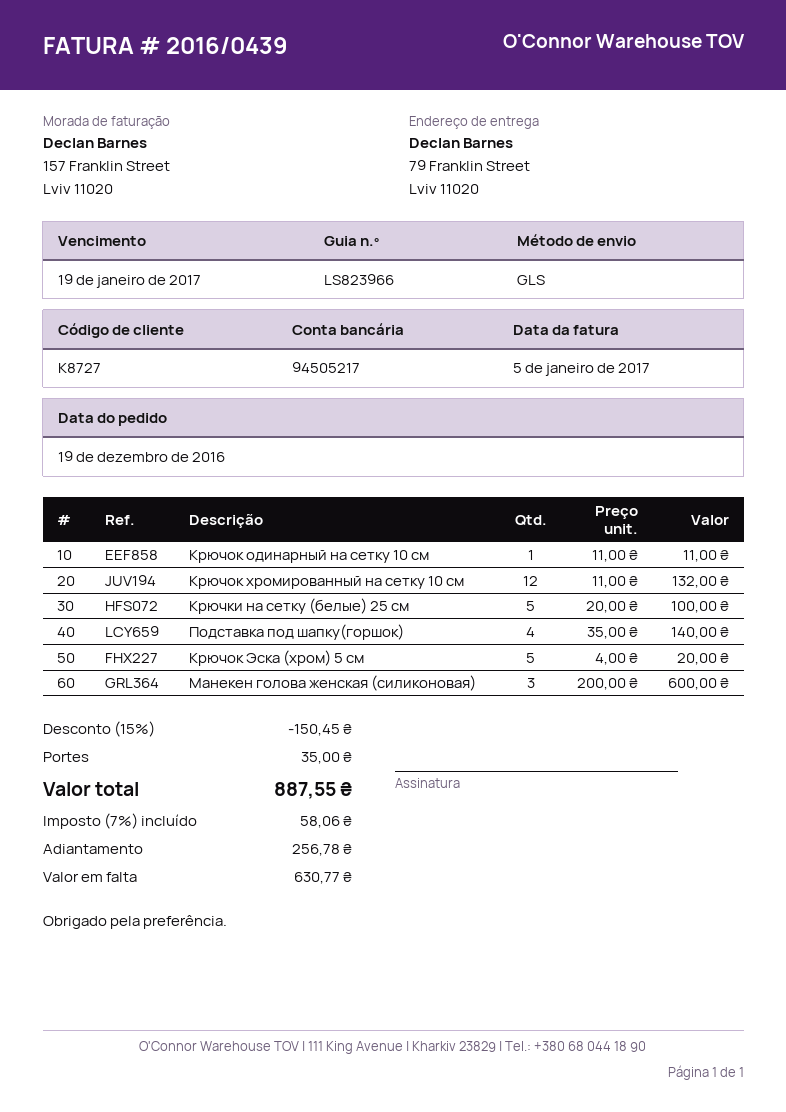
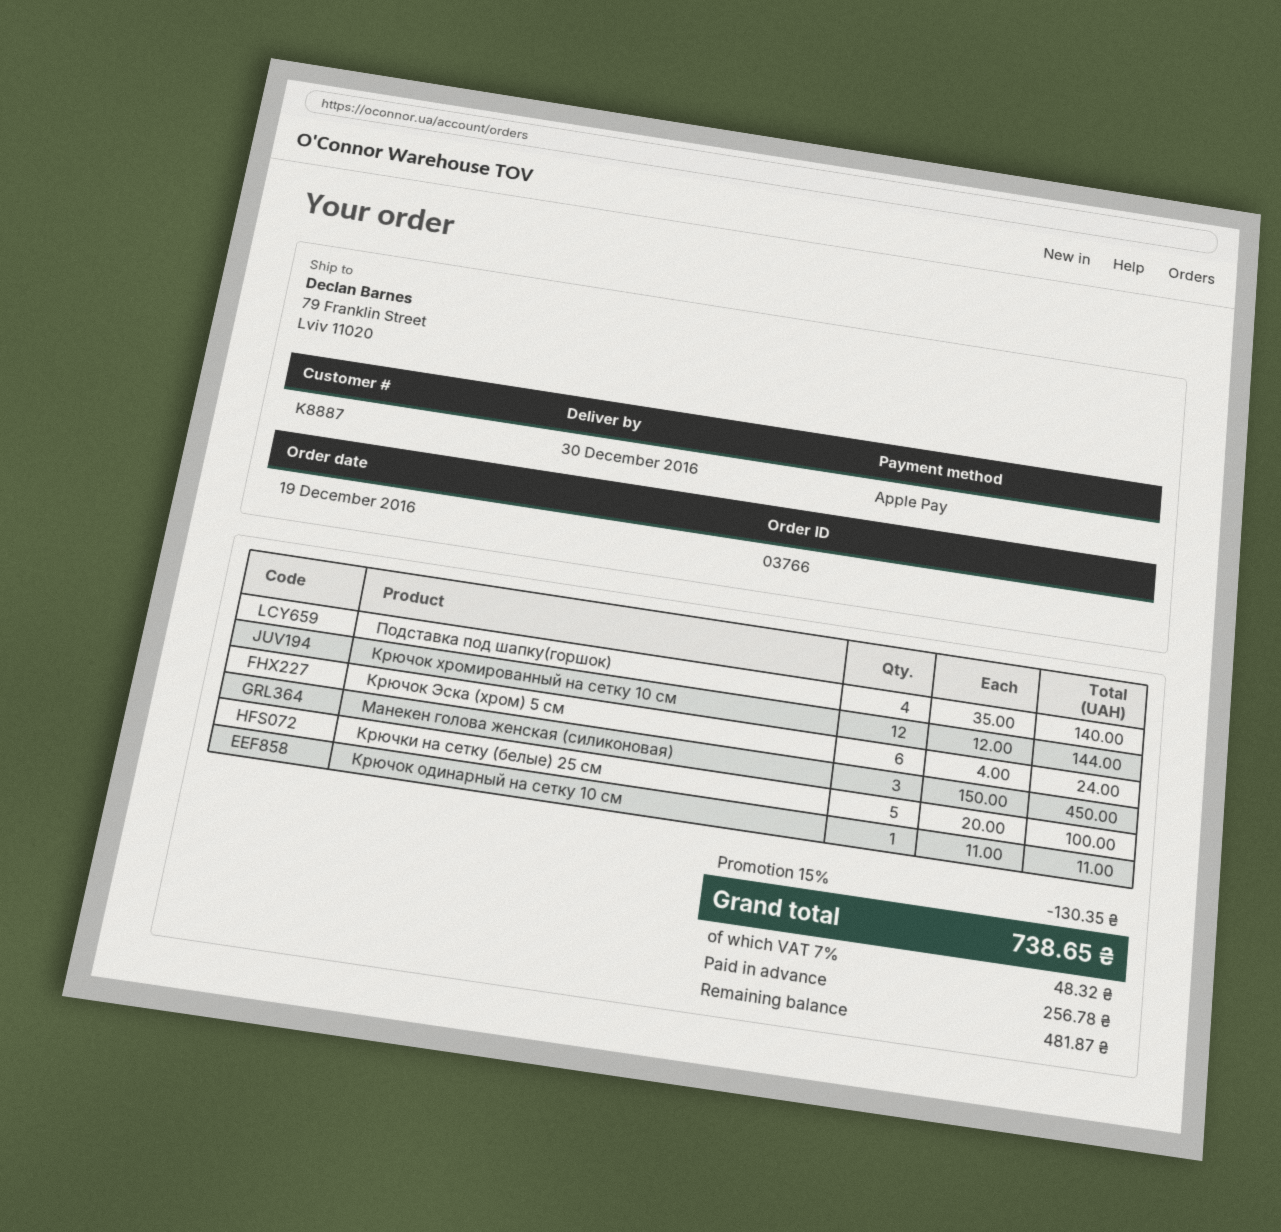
customer number: K8727 -> K8887
Крючок хромированный на сетку 10 см: 12 x 11.00 = 132.00 -> 12 x 12.00 = 144.00
Крючок Эска (хром) 5 см: 5 x 4.00 = 20.00 -> 6 x 4.00 = 24.00
Манекен голова женская (силиконовая): 3 x 200.00 = 600.00 -> 3 x 150.00 = 450.00
discount: 15% = 150.45 -> 15% = 130.35
shipping: 35.00 -> none
tax: 7% = 58.06 -> 7% = 48.32
total: 887.55 -> 738.65
balance: 630.77 -> 481.87

